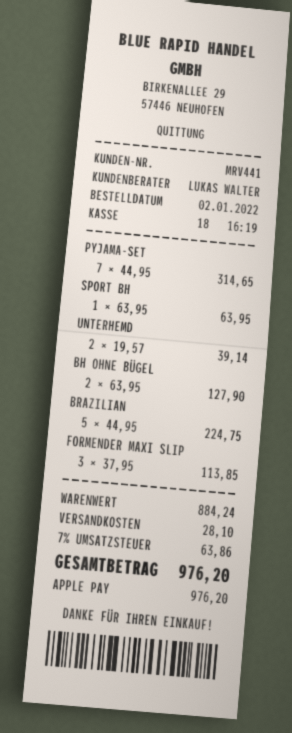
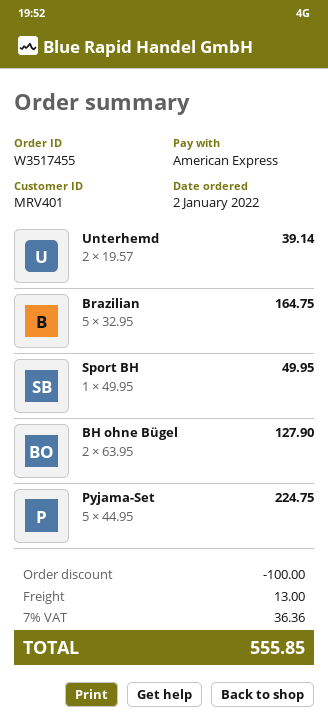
customer number: MRV441 -> MRV401
payment method: Apple Pay -> American Express
PYJAMA-SET: 7 x 44.95 = 314.65 -> 5 x 44.95 = 224.75
SPORT BH: 1 x 63.95 = 63.95 -> 1 x 49.95 = 49.95
BRAZILIAN: 5 x 44.95 = 224.75 -> 5 x 32.95 = 164.75
FORMENDER MAXI SLIP: 3 x 37.95 = 113.85 -> none
discount: none -> 100.00
shipping: 28.10 -> 13.00
tax: 7% = 63.86 -> 7% = 36.36
total: 976.20 -> 555.85

